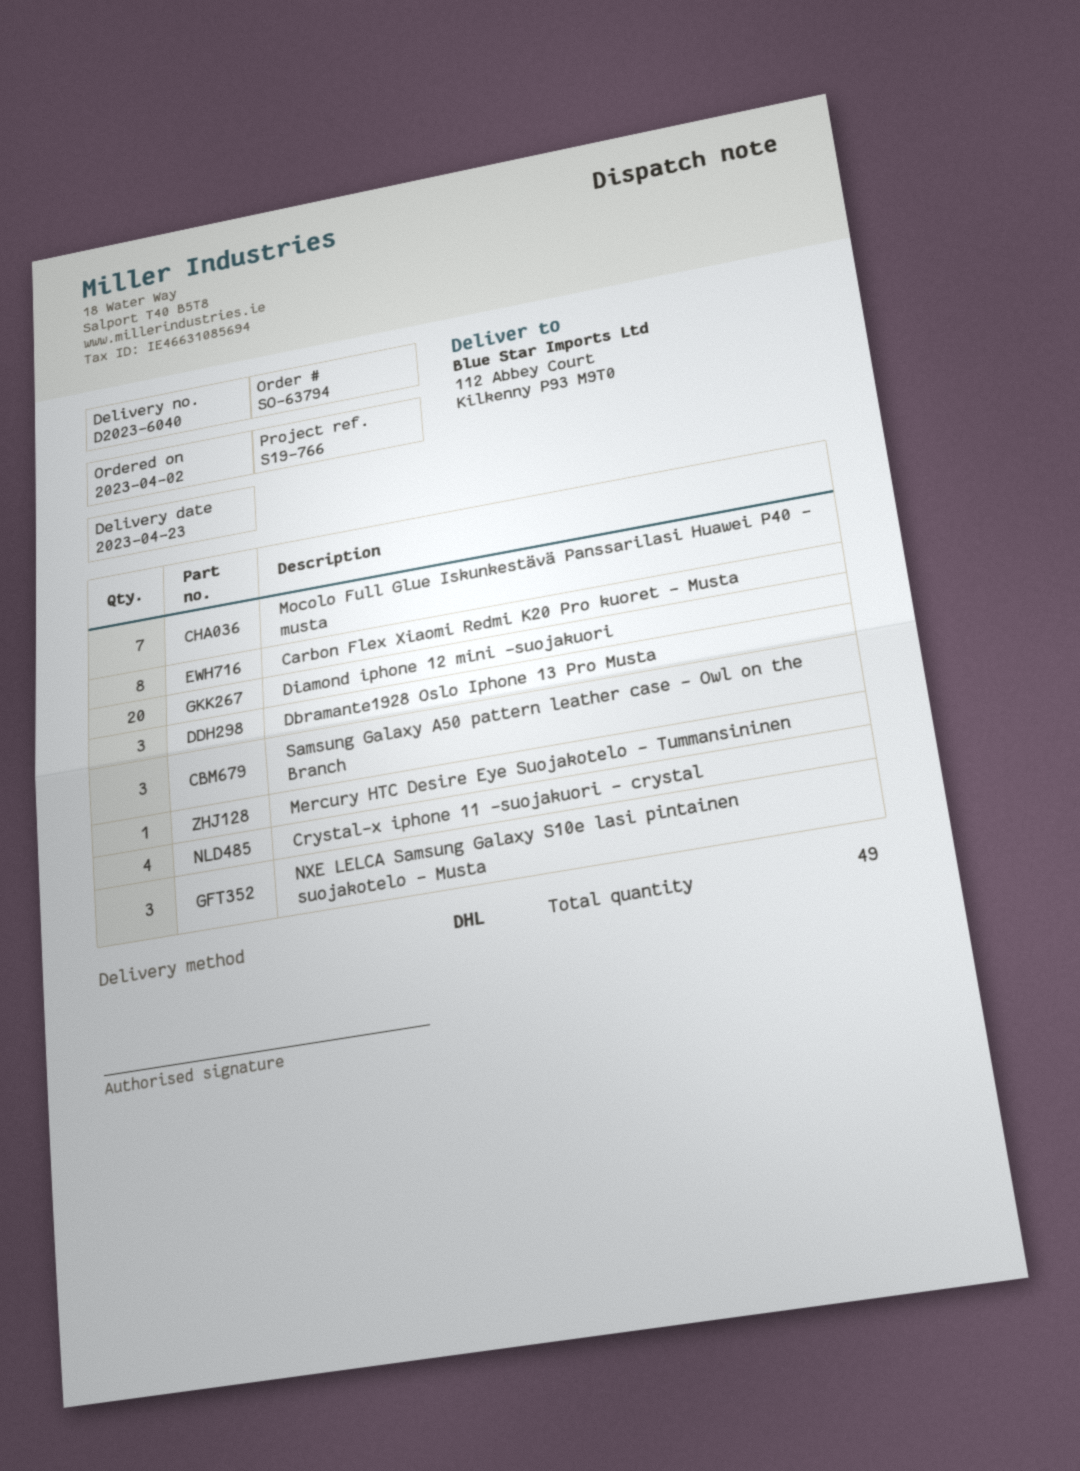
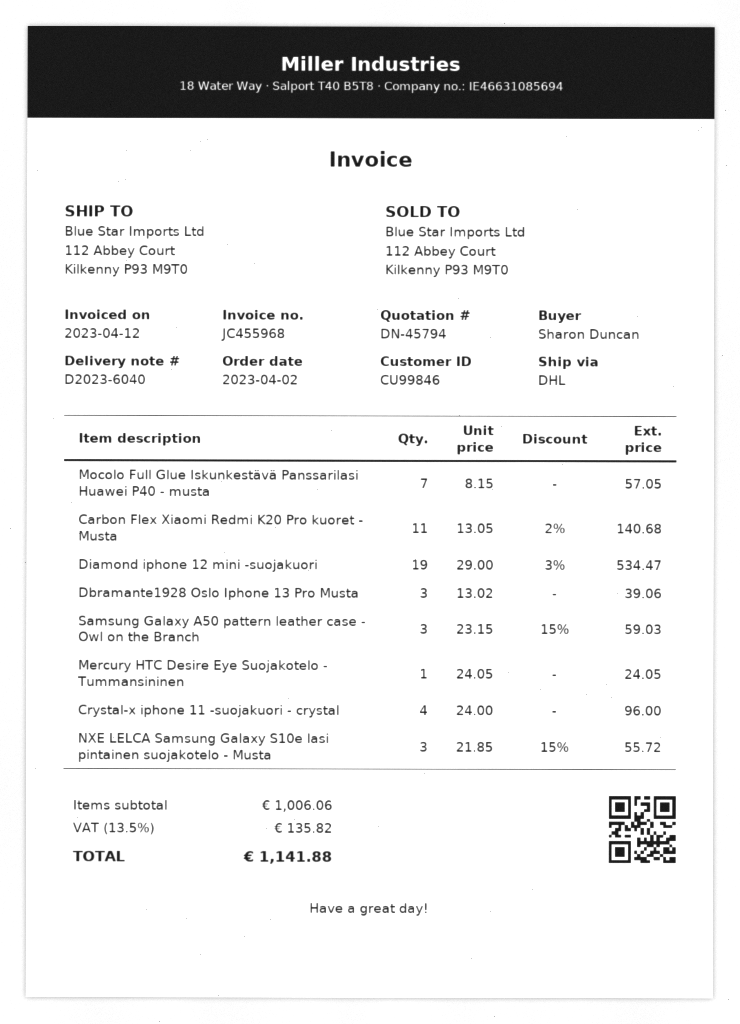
Carbon Flex Xiaomi Redmi K20 Pro kuoret - Musta: 8 -> 11
Diamond iphone 12 mini -suojakuori: 20 -> 19

